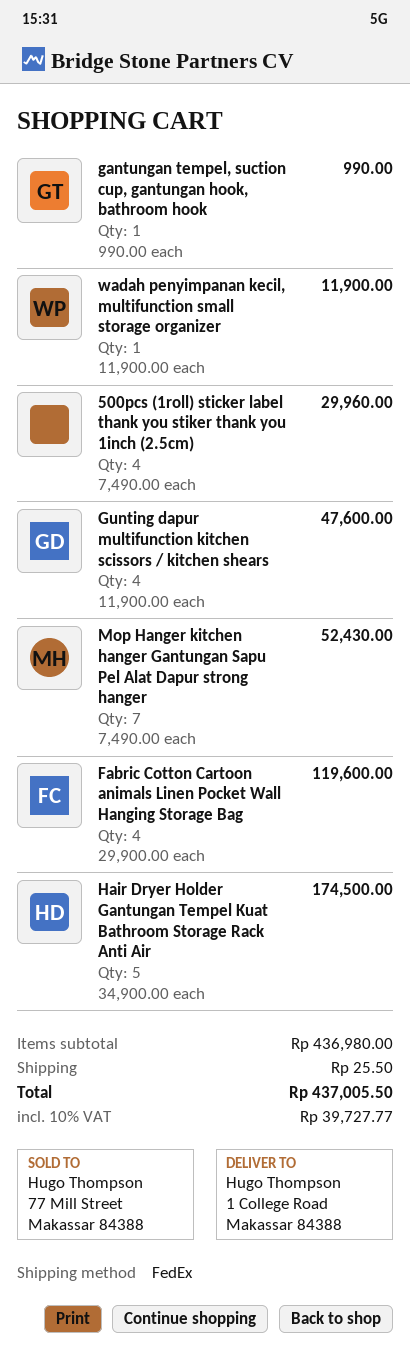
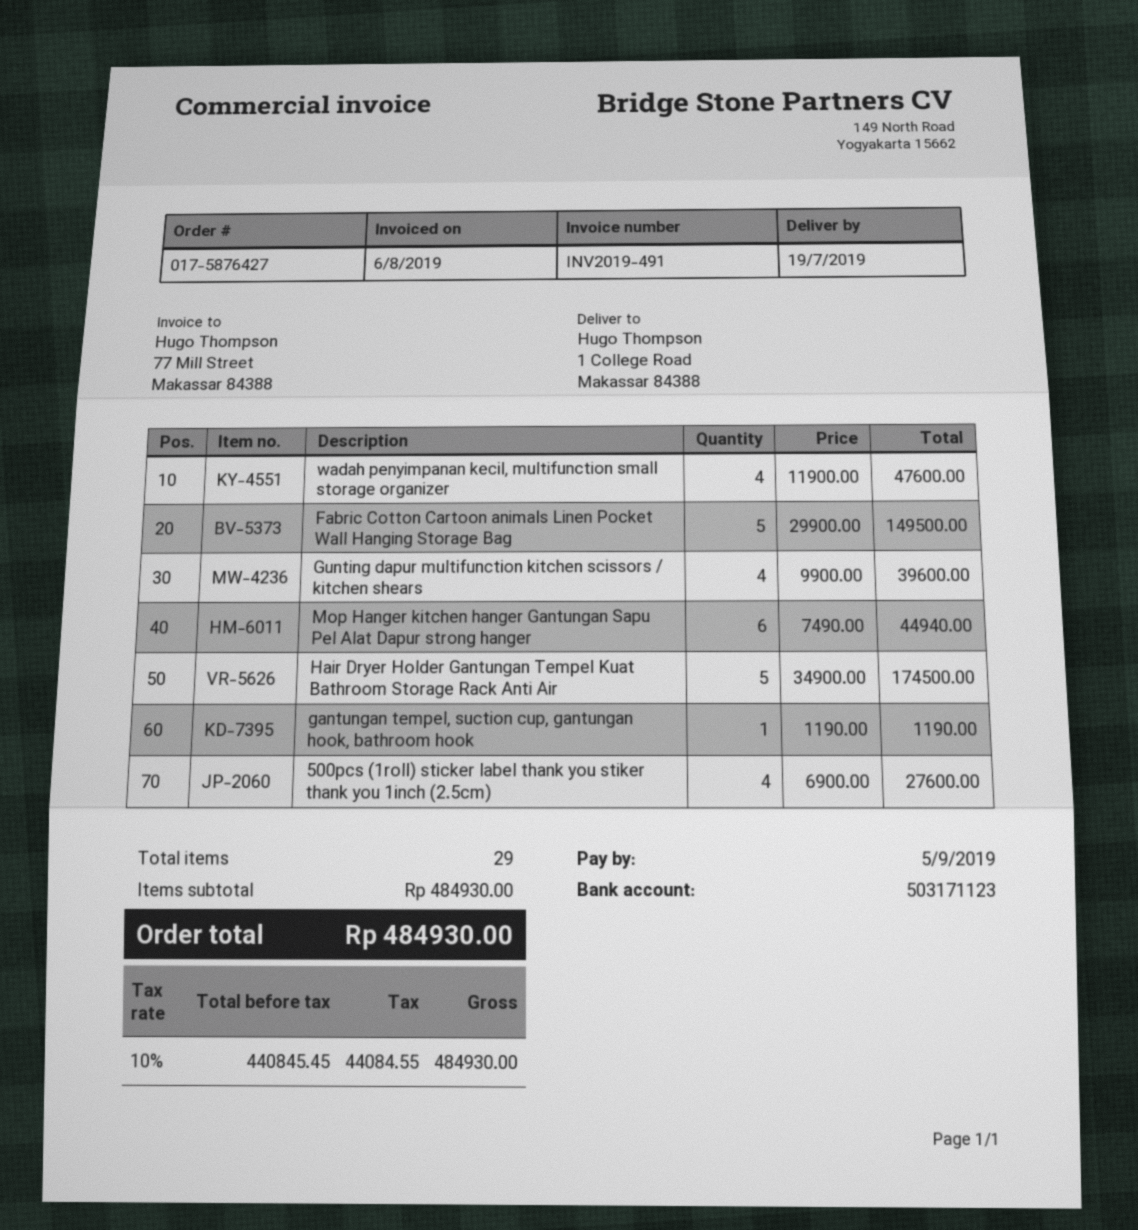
gantungan tempel, suction cup, gantungan hook, bathroom hook: 1 x 990.00 = 990.00 -> 1 x 1190.00 = 1190.00
wadah penyimpanan kecil, multifunction small storage organizer: 1 x 11900.00 = 11900.00 -> 4 x 11900.00 = 47600.00
500pcs (1roll) sticker label thank you stiker thank you 1inch (2.5cm): 4 x 7490.00 = 29960.00 -> 4 x 6900.00 = 27600.00
Gunting dapur multifunction kitchen scissors / kitchen shears: 4 x 11900.00 = 47600.00 -> 4 x 9900.00 = 39600.00
Mop Hanger kitchen hanger Gantungan Sapu Pel Alat Dapur strong hanger: 7 x 7490.00 = 52430.00 -> 6 x 7490.00 = 44940.00
Fabric Cotton Cartoon animals Linen Pocket Wall Hanging Storage Bag: 4 x 29900.00 = 119600.00 -> 5 x 29900.00 = 149500.00
subtotal: 436980.00 -> 484930.00
shipping: 25.50 -> none
tax: 10% = 39727.77 -> 10% = 44084.55
total: 437005.50 -> 484930.00

